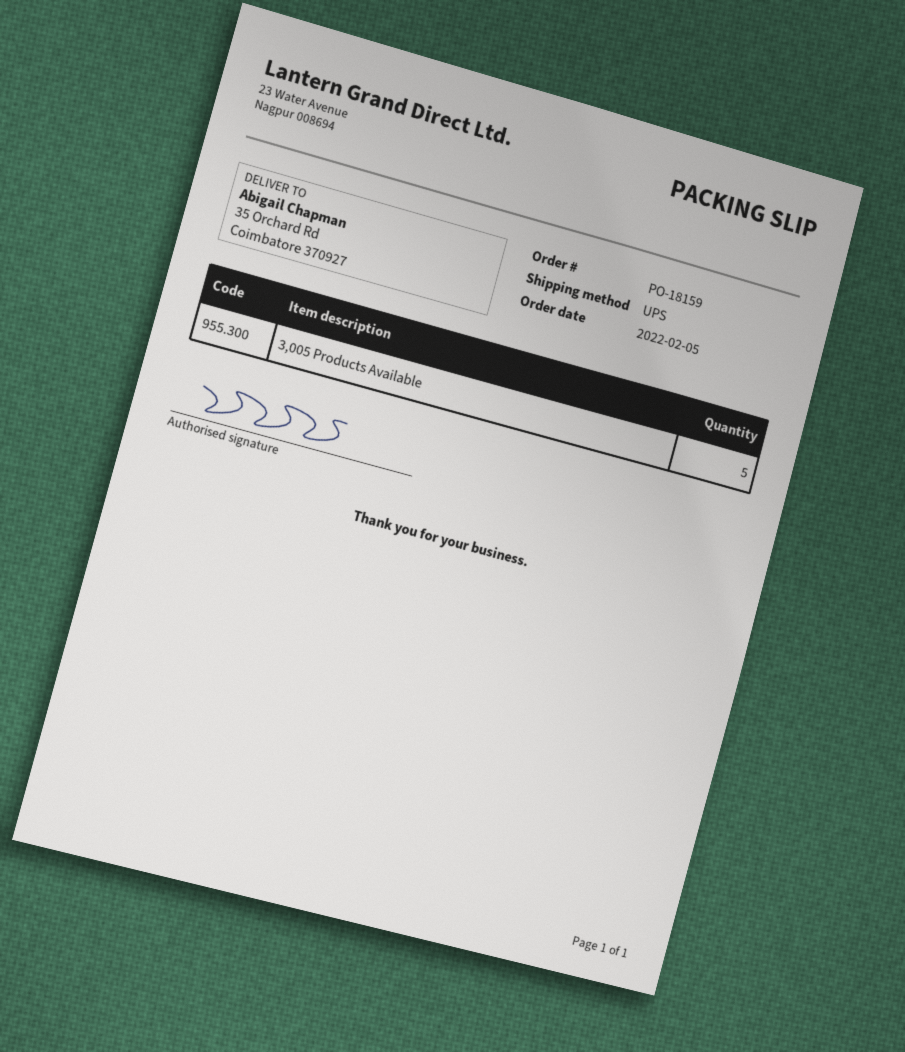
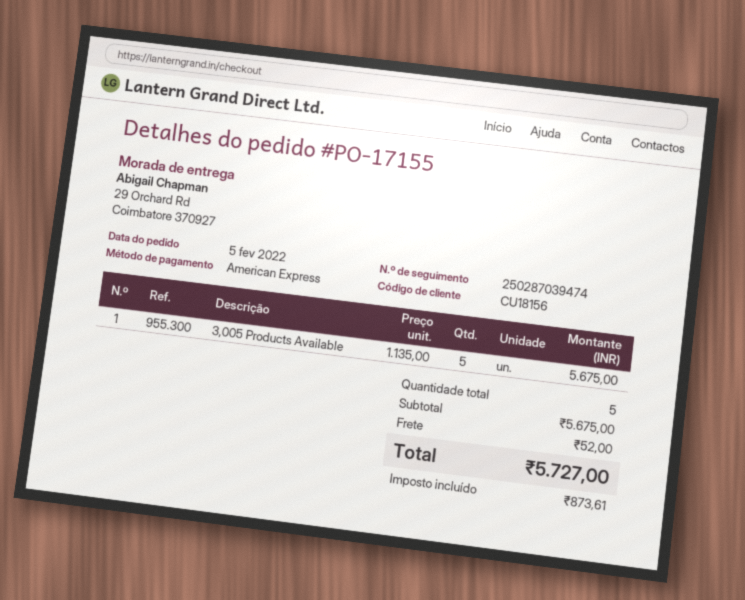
order number: PO-18159 -> PO-17155
ship to: 35 Orchard Rd, Coimbatore 370927 -> 29 Orchard Rd, Coimbatore 370927

